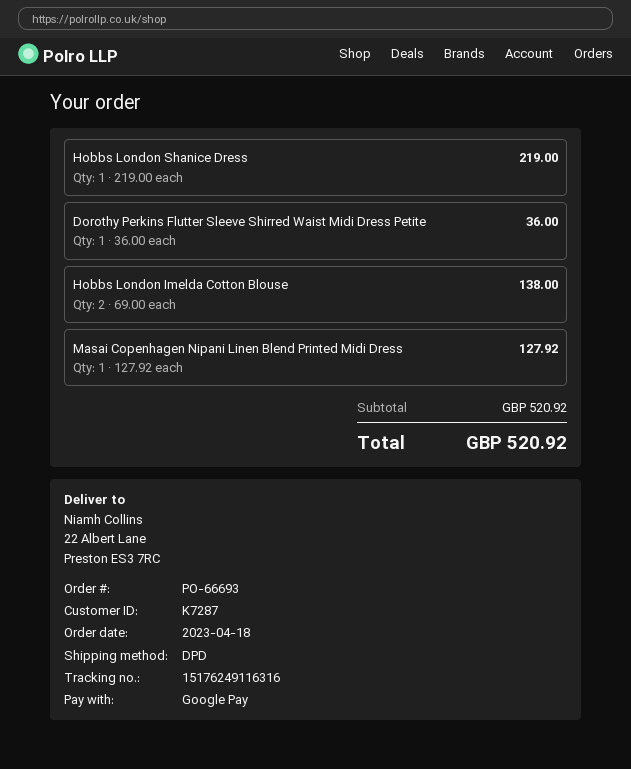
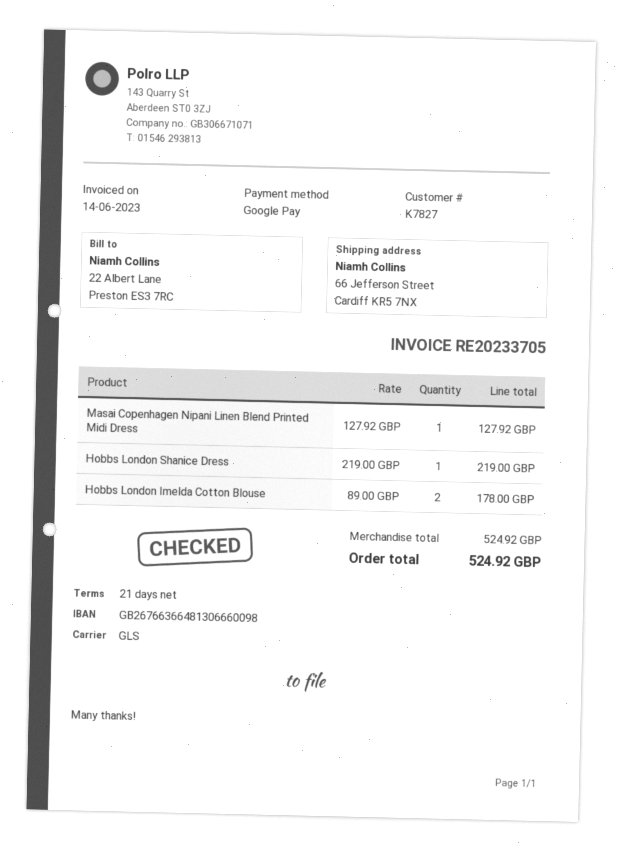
customer number: K7287 -> K7827
shipping method: DPD -> GLS
ship to: 22 Albert Lane, Preston ES3 7RC -> 66 Jefferson Street, Cardiff KR5 7NX
Dorothy Perkins Flutter Sleeve Shirred Waist Midi Dress Petite: 1 x 36.00 = 36.00 -> none
Hobbs London Imelda Cotton Blouse: 2 x 69.00 = 138.00 -> 2 x 89.00 = 178.00
subtotal: 520.92 -> 524.92
total: 520.92 -> 524.92

